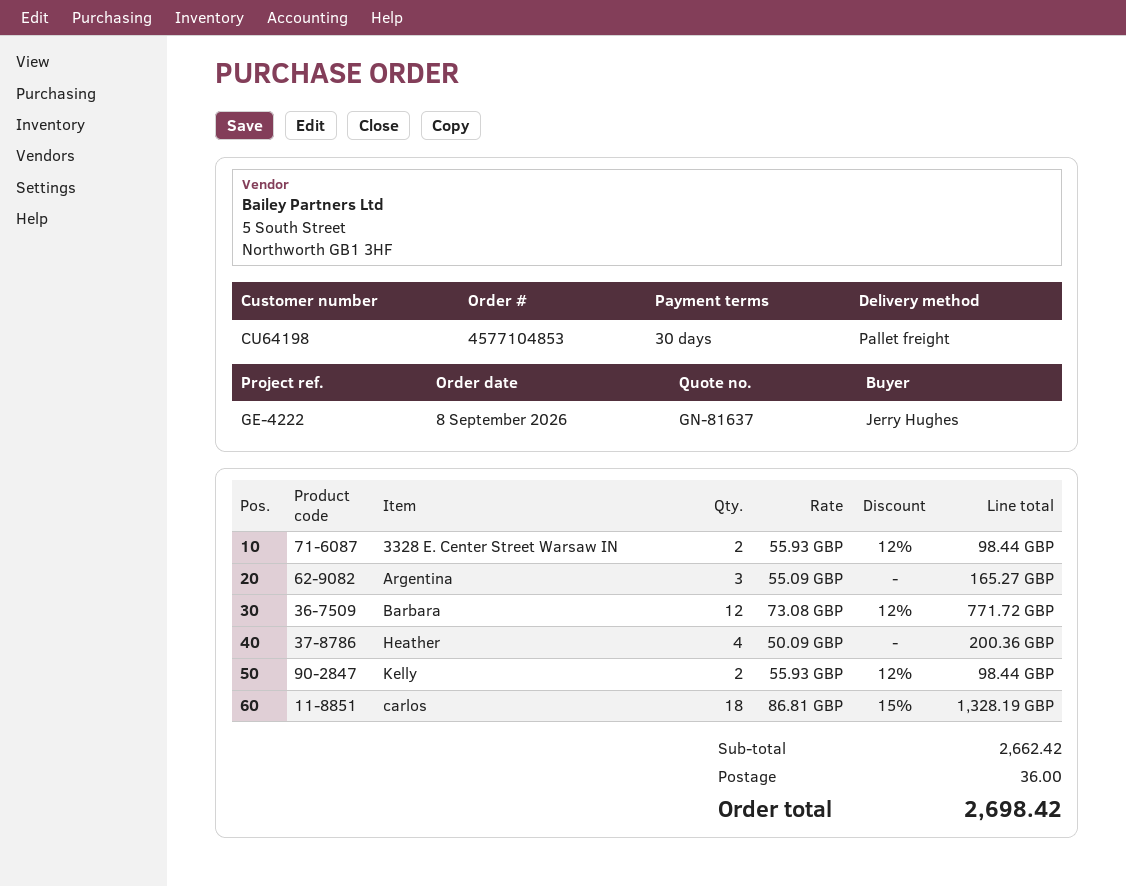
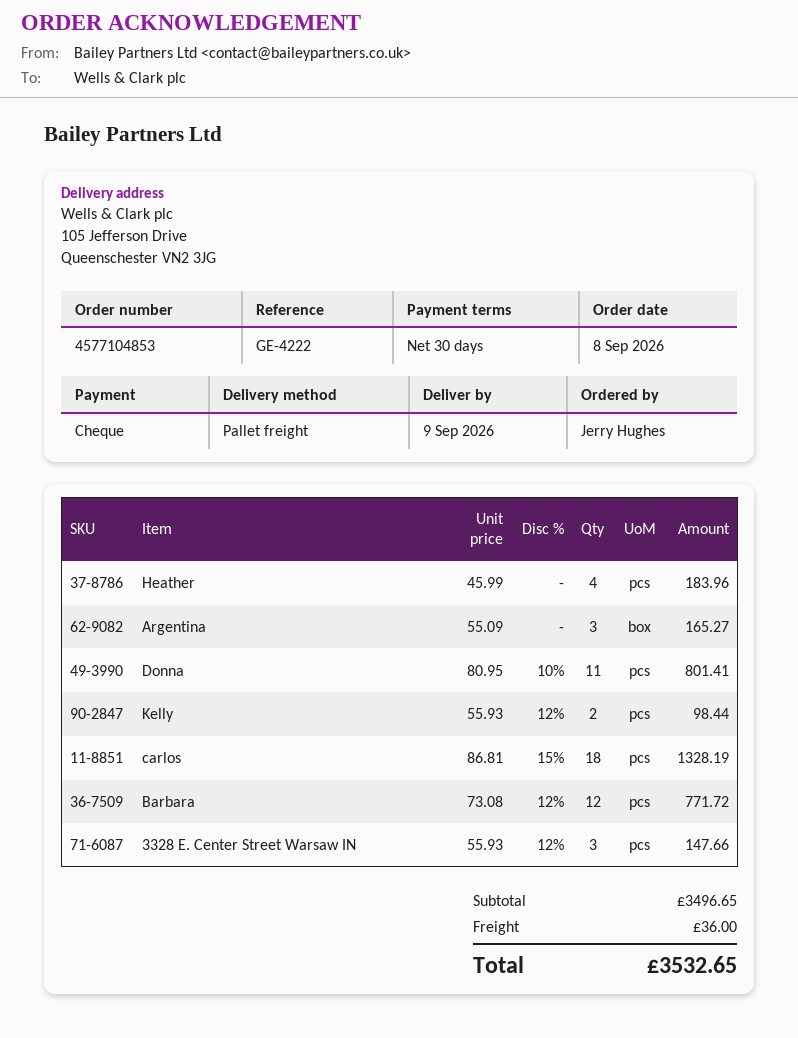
3328 E. Center Street Warsaw IN: 2 x 55.93 - 12% = 98.44 -> 3 x 55.93 - 12% = 147.66
Heather: 4 x 50.09 = 200.36 -> 4 x 45.99 = 183.96
Donna: none -> 11 x 80.95 - 10% = 801.41
subtotal: 2662.42 -> 3496.65
total: 2698.42 -> 3532.65

